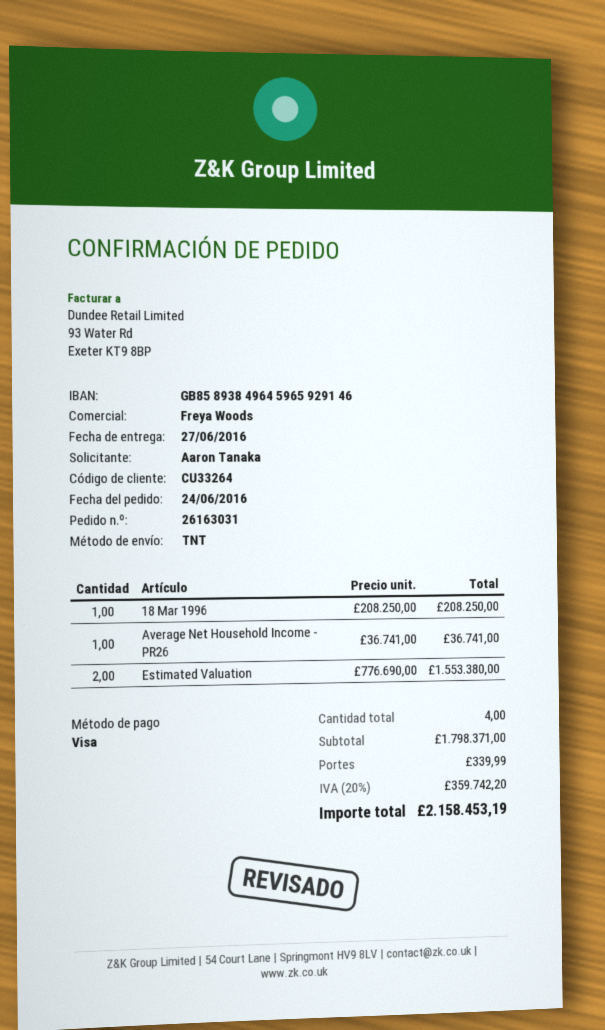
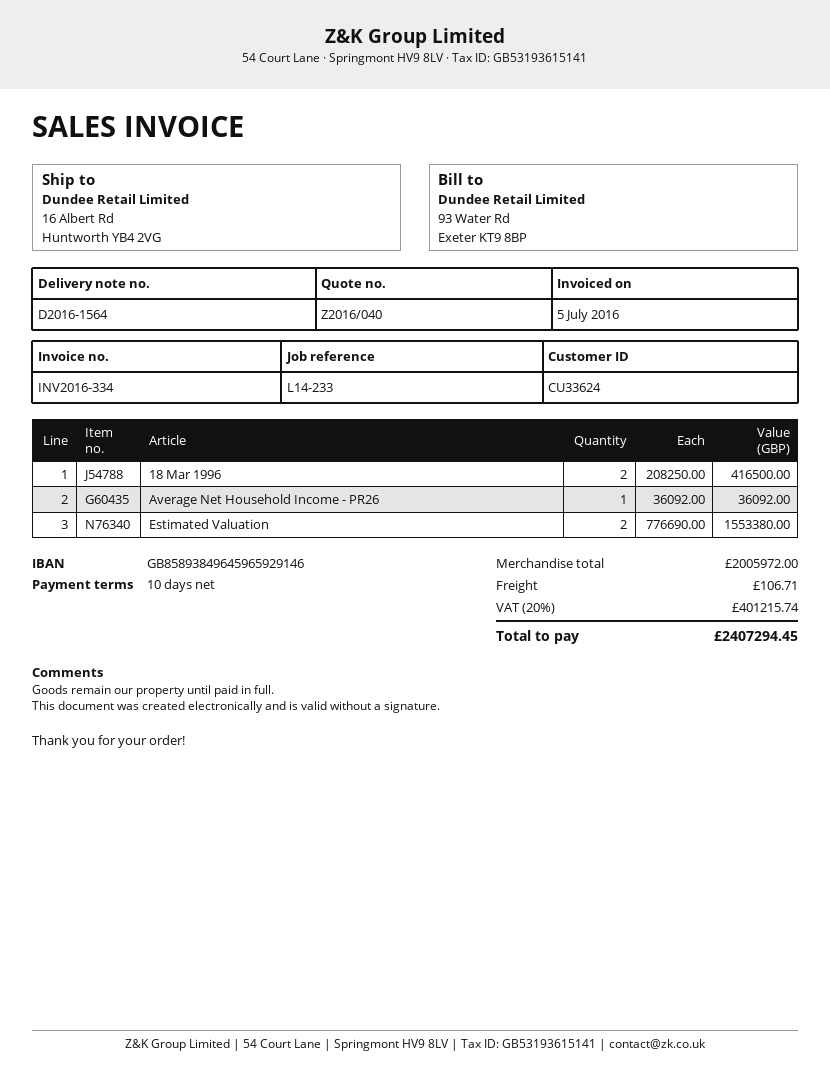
customer number: CU33264 -> CU33624
18 Mar 1996: 1 x 208250.00 = 208250.00 -> 2 x 208250.00 = 416500.00
Average Net Household Income - PR26: 1 x 36741.00 = 36741.00 -> 1 x 36092.00 = 36092.00
subtotal: 1798371.00 -> 2005972.00
shipping: 339.99 -> 106.71
tax: 20% = 359742.20 -> 20% = 401215.74
total: 2158453.19 -> 2407294.45

